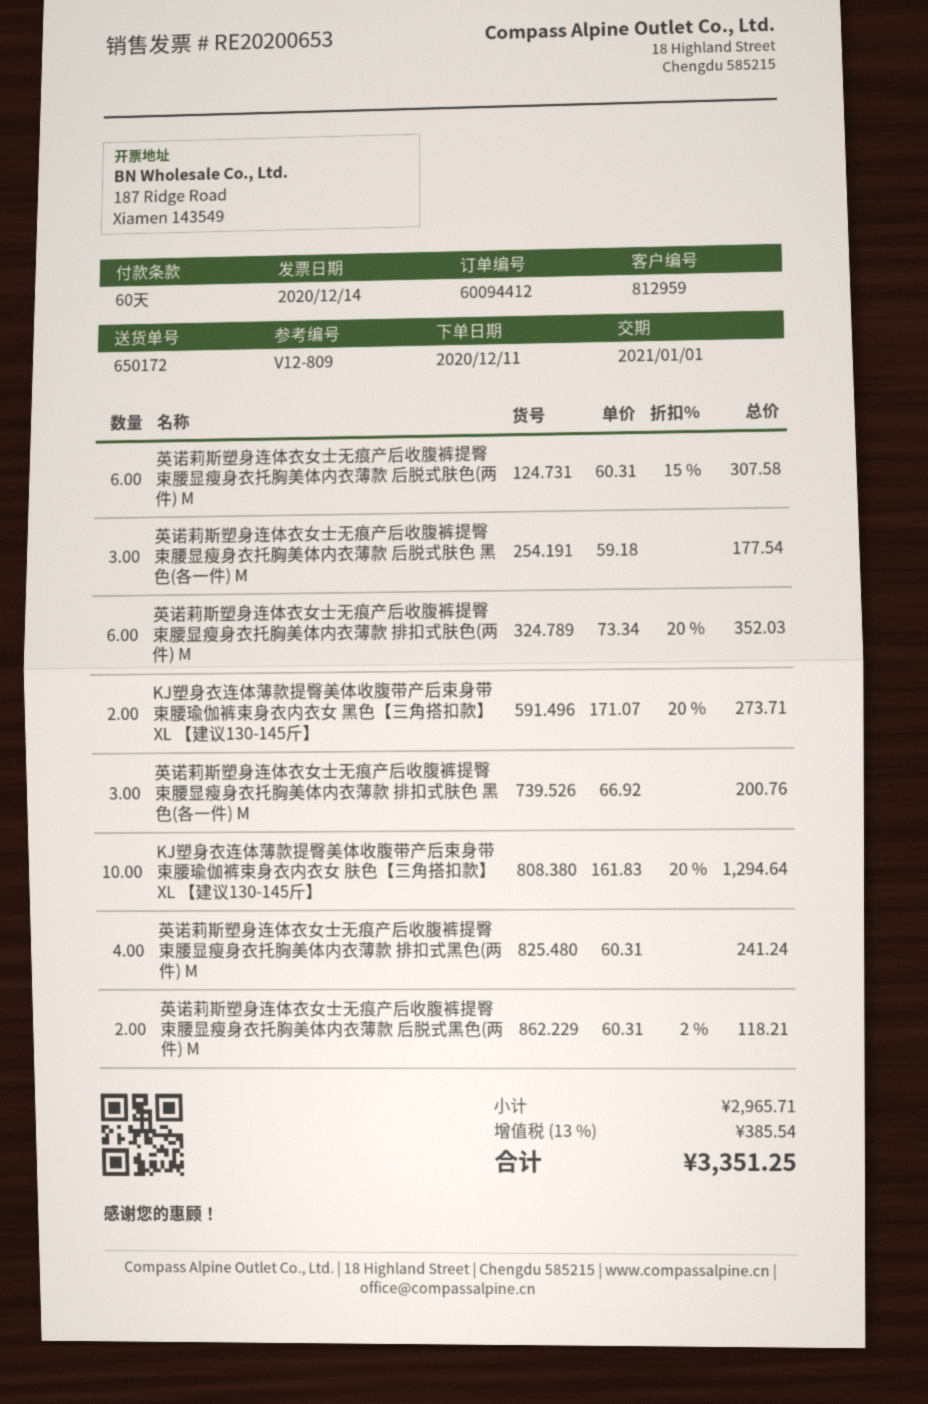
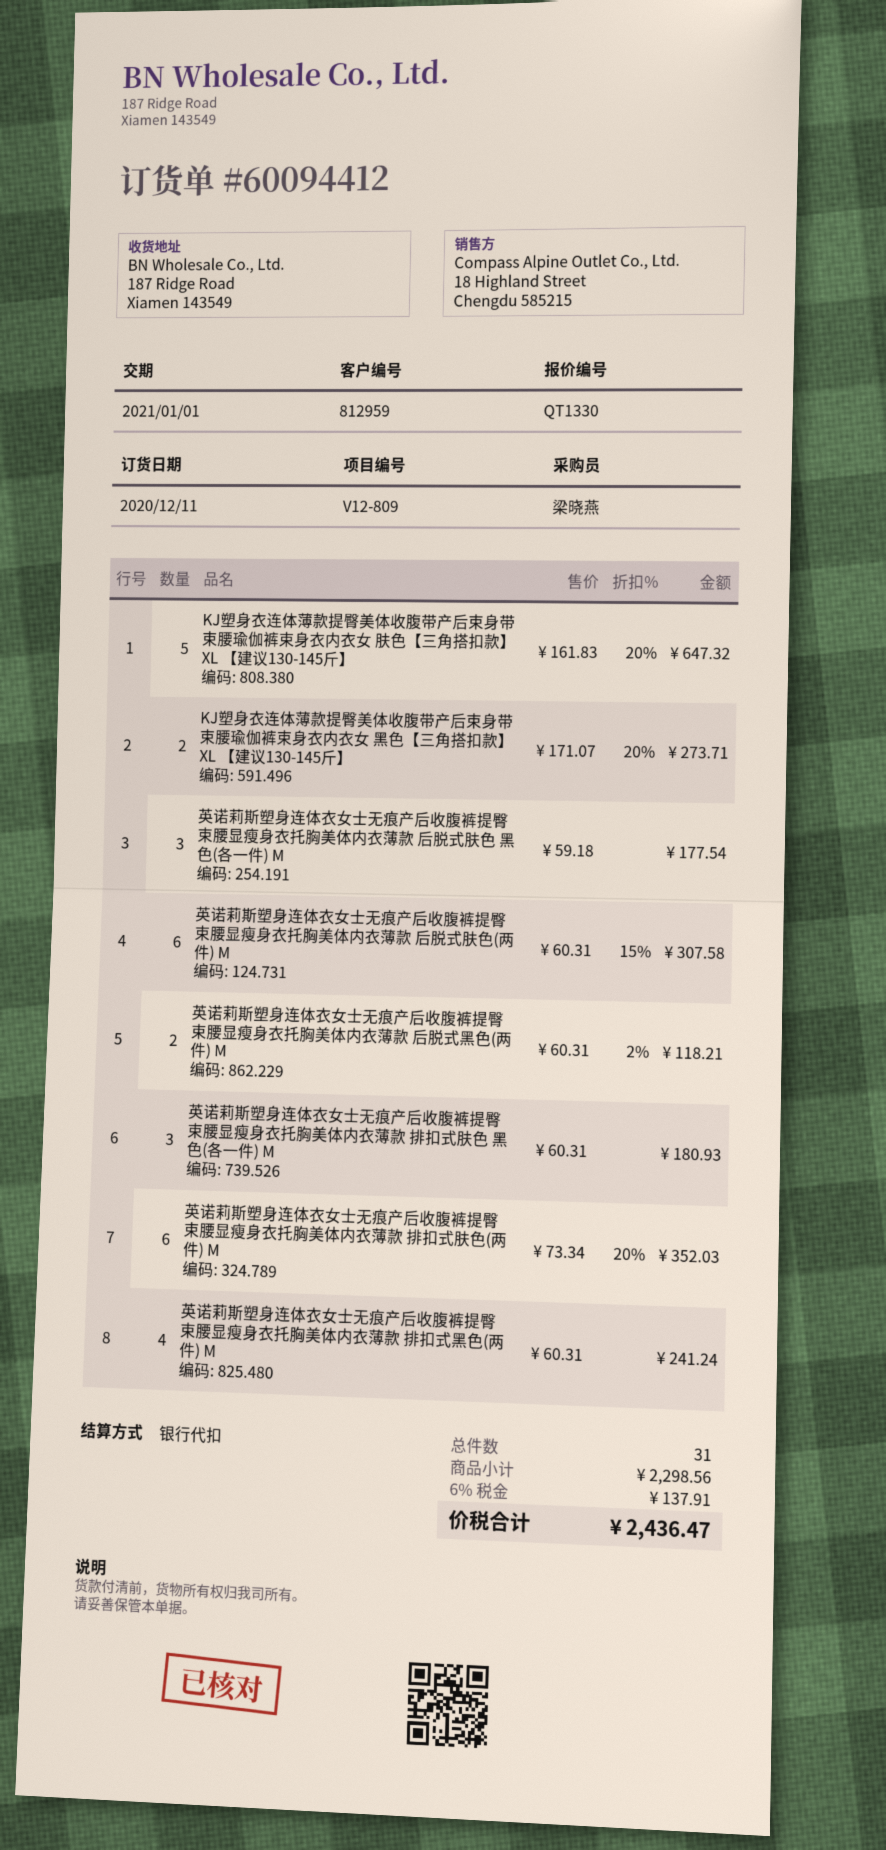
英诺莉斯塑身连体衣女士无痕产后收腹裤提臀束腰显瘦身衣托胸美体内衣薄款 排扣式肤色 黑色(各一件) M: 3 x 66.92 = 200.76 -> 3 x 60.31 = 180.93
KJ塑身衣连体薄款提臀美体收腹带产后束身带束腰瑜伽裤束身衣内衣女 肤色【三角搭扣款】 XL 【建议130-145斤】: 10 x 161.83 - 20% = 1294.64 -> 5 x 161.83 - 20% = 647.32
subtotal: 2965.71 -> 2298.56
tax: 13% = 385.54 -> 6% = 137.91
total: 3351.25 -> 2436.47

